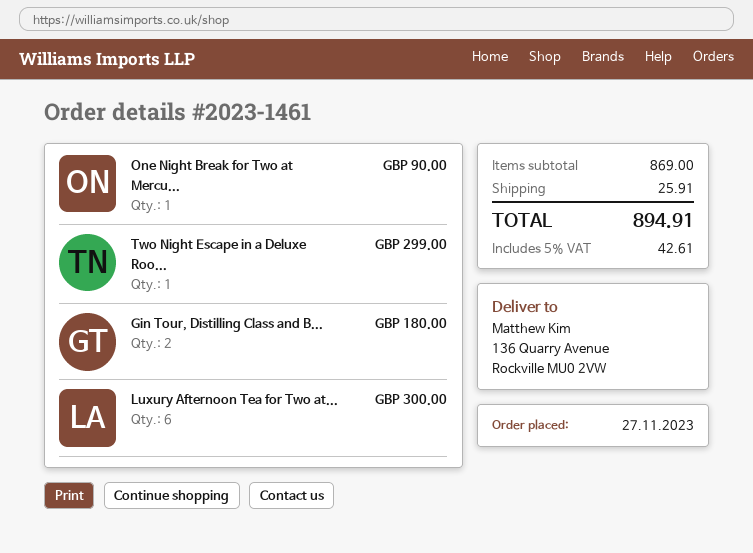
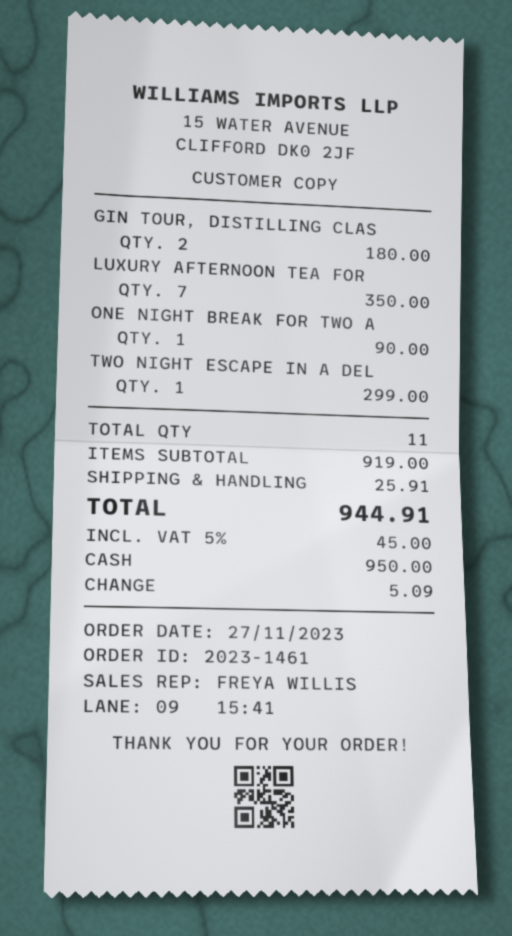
Luxury Afternoon Tea for Two at...: 6 for 300.00 -> 7 for 350.00
subtotal: 869.00 -> 919.00
tax: 5% = 42.61 -> 5% = 45.00
total: 894.91 -> 944.91

